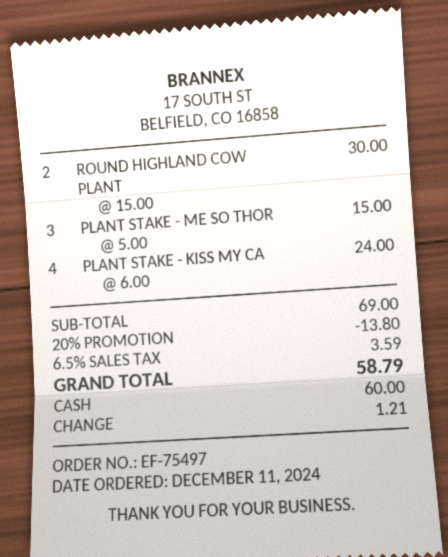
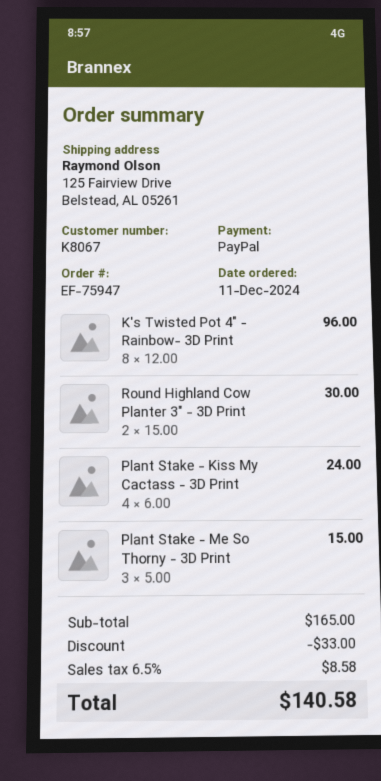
order number: EF-75497 -> EF-75947
payment method: cash -> PayPal
K's Twisted Pot 4" - Rainbow- 3D Print: none -> 8 x 12.00 = 96.00
subtotal: 69.00 -> 165.00
discount: 13.80 -> 33.00
tax: 6.5% = 3.59 -> 6.5% = 8.58
total: 58.79 -> 140.58

